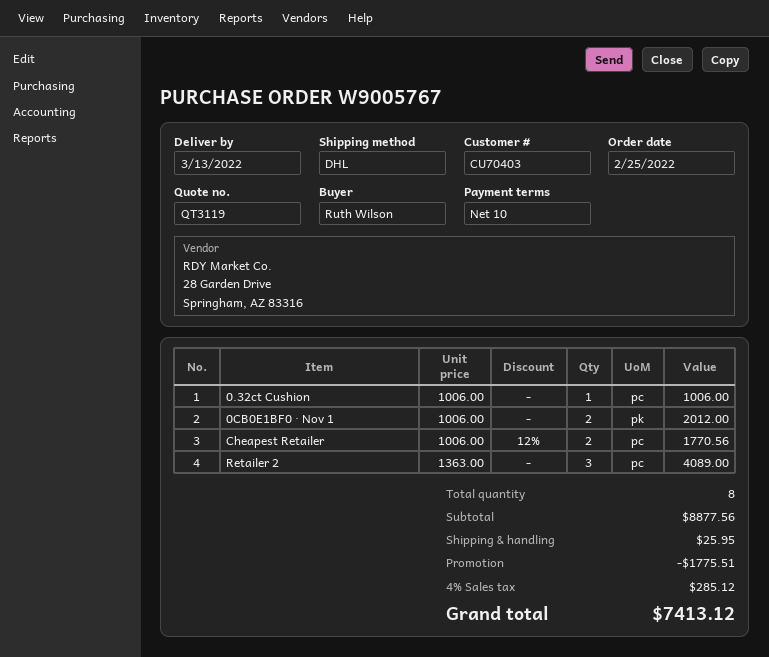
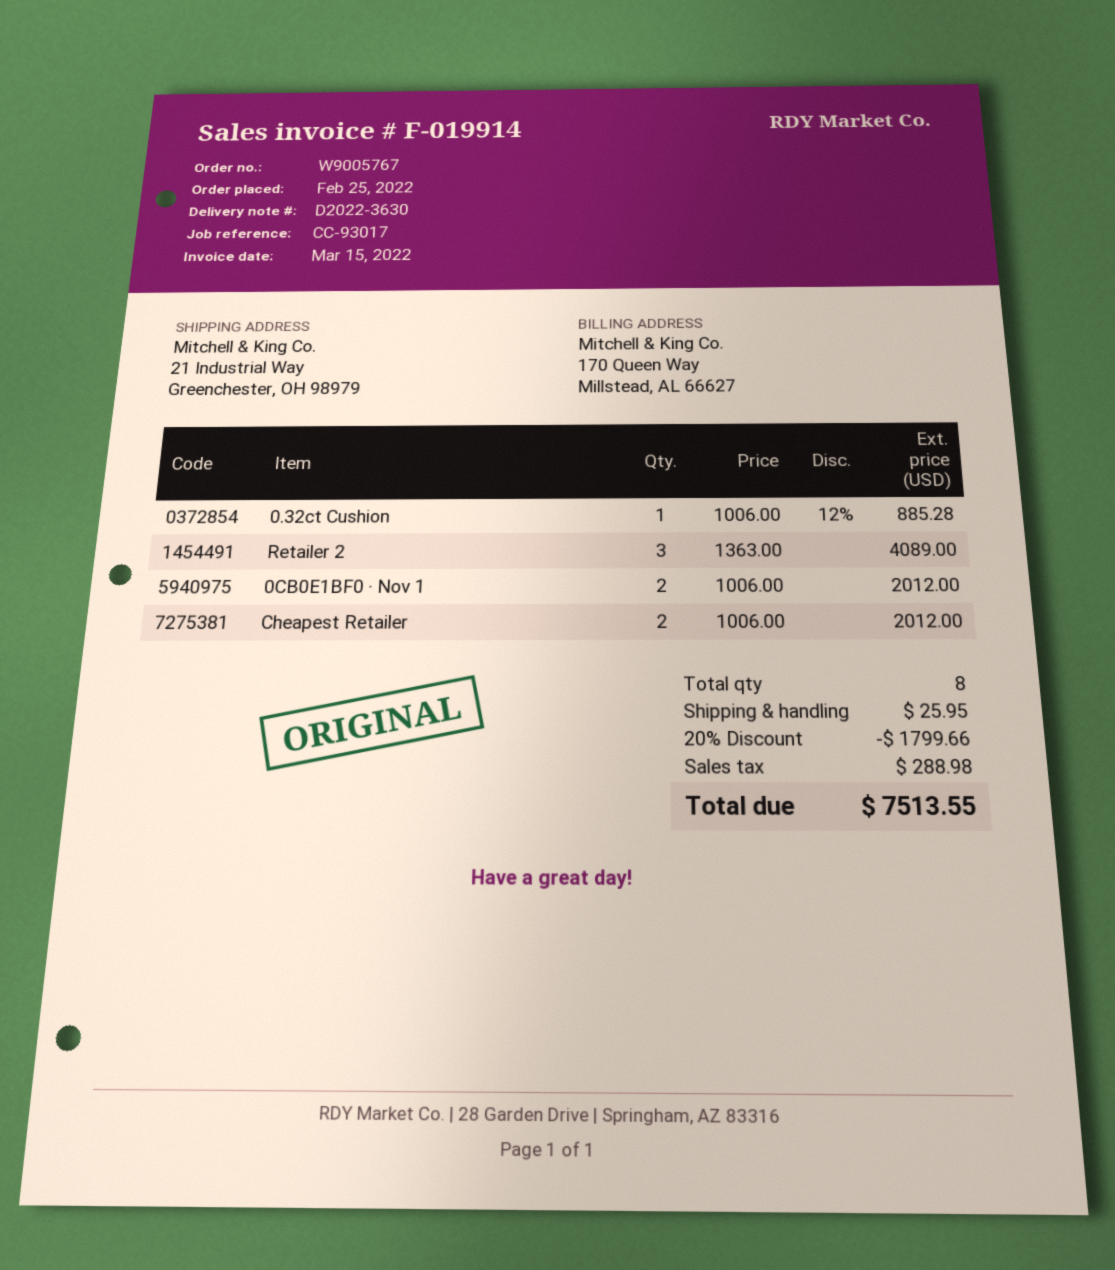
0.32ct Cushion: 1 x 1006.00 = 1006.00 -> 1 x 1006.00 - 12% = 885.28
Cheapest Retailer: 2 x 1006.00 - 12% = 1770.56 -> 2 x 1006.00 = 2012.00
discount: 1775.51 -> 1799.66
tax: 285.12 -> 288.98
total: 7413.12 -> 7513.55

